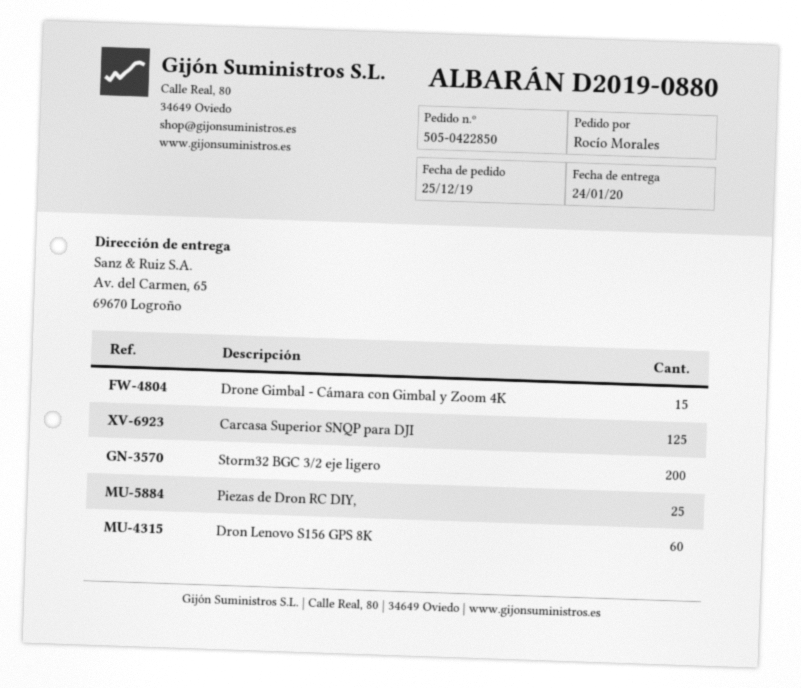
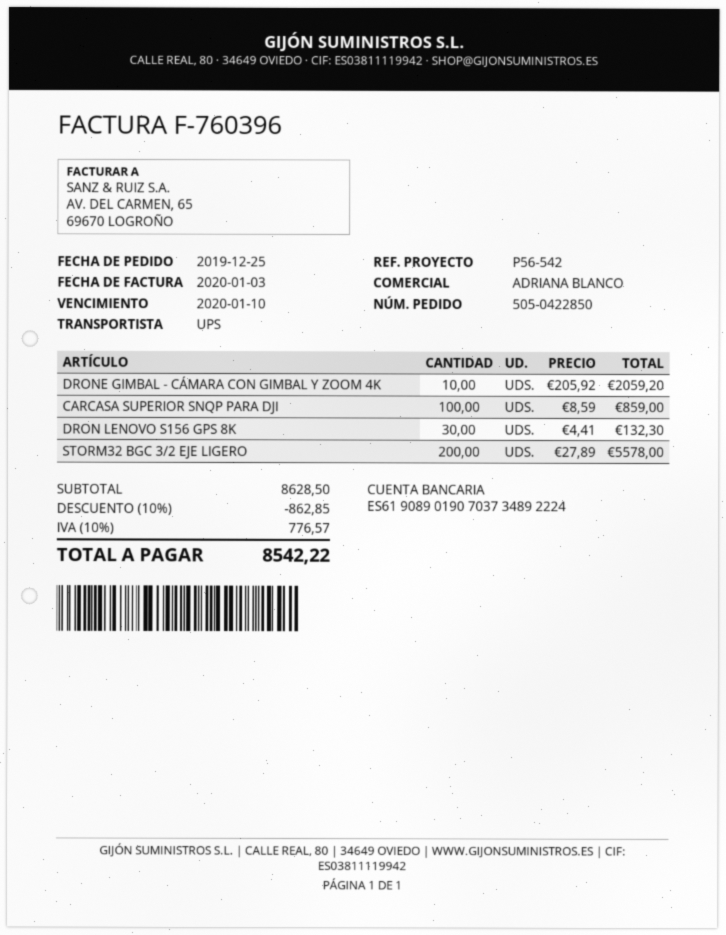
Drone Gimbal - Cámara con Gimbal y Zoom 4K: 15 -> 10
Carcasa Superior SNQP para DJI: 125 -> 100
Piezas de Dron RC DIY,: 25 -> none
Dron Lenovo S156 GPS 8K: 60 -> 30

